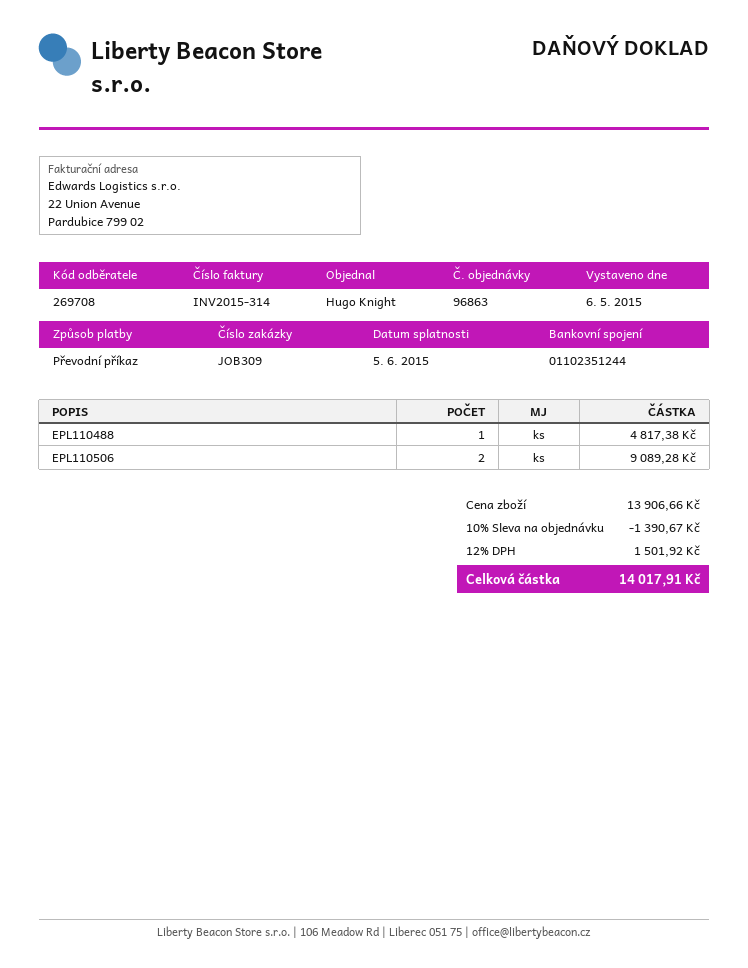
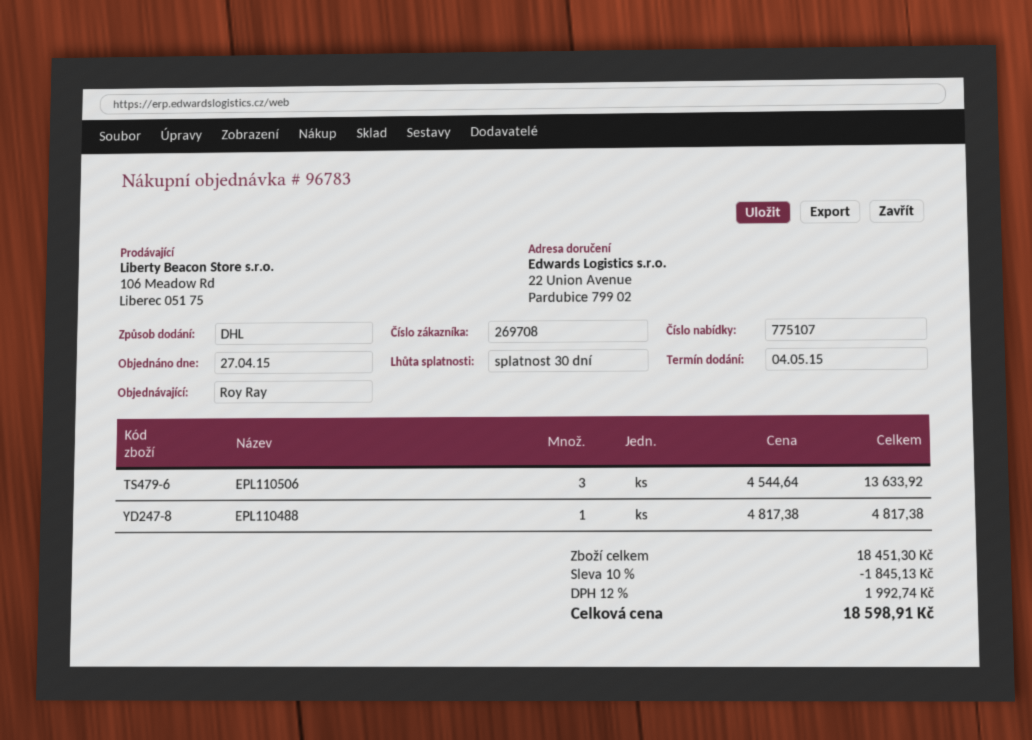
order number: 96863 -> 96783
ordered by: Hugo Knight -> Roy Ray
EPL110506: 2 for 9089.28 -> 3 for 13633.92
subtotal: 13906.66 -> 18451.30
discount: 10% = 1390.67 -> 10% = 1845.13
tax: 12% = 1501.92 -> 12% = 1992.74
total: 14017.91 -> 18598.91

